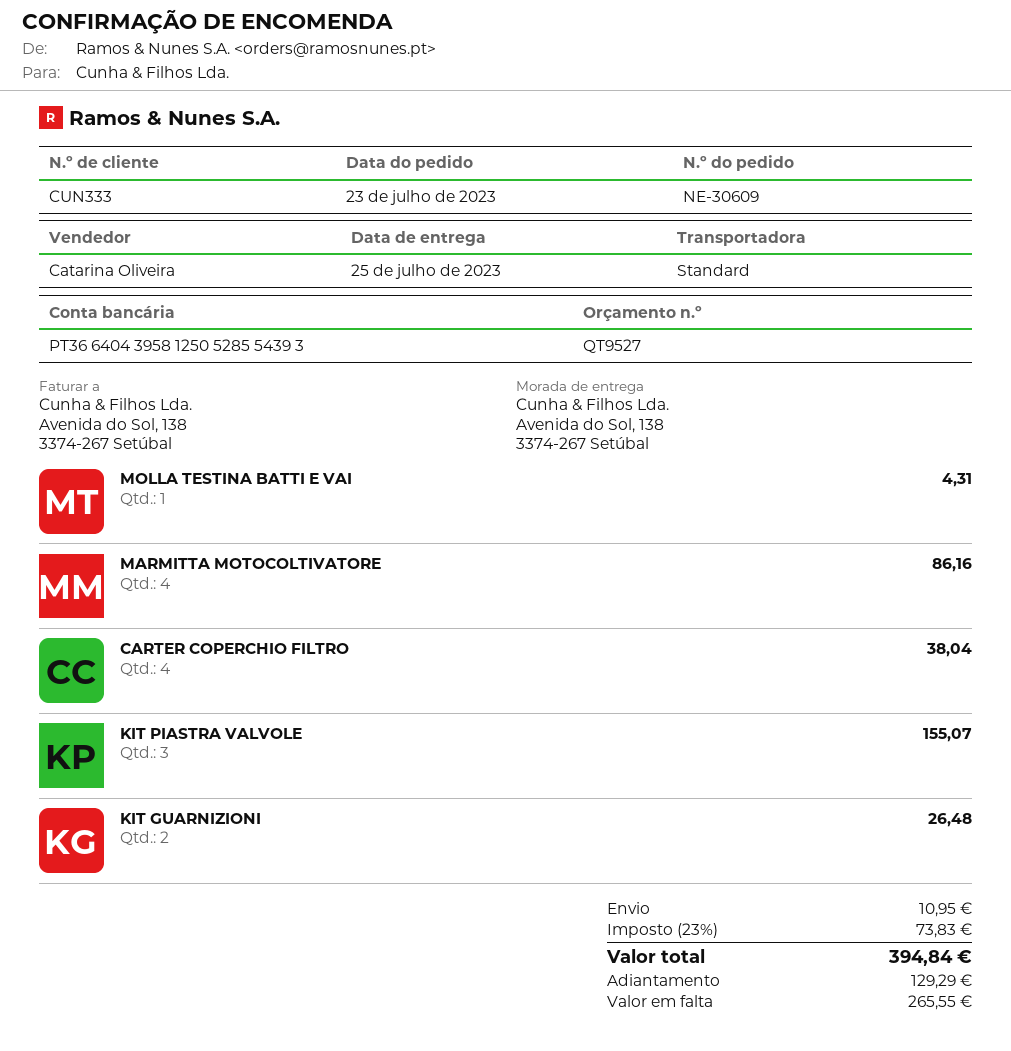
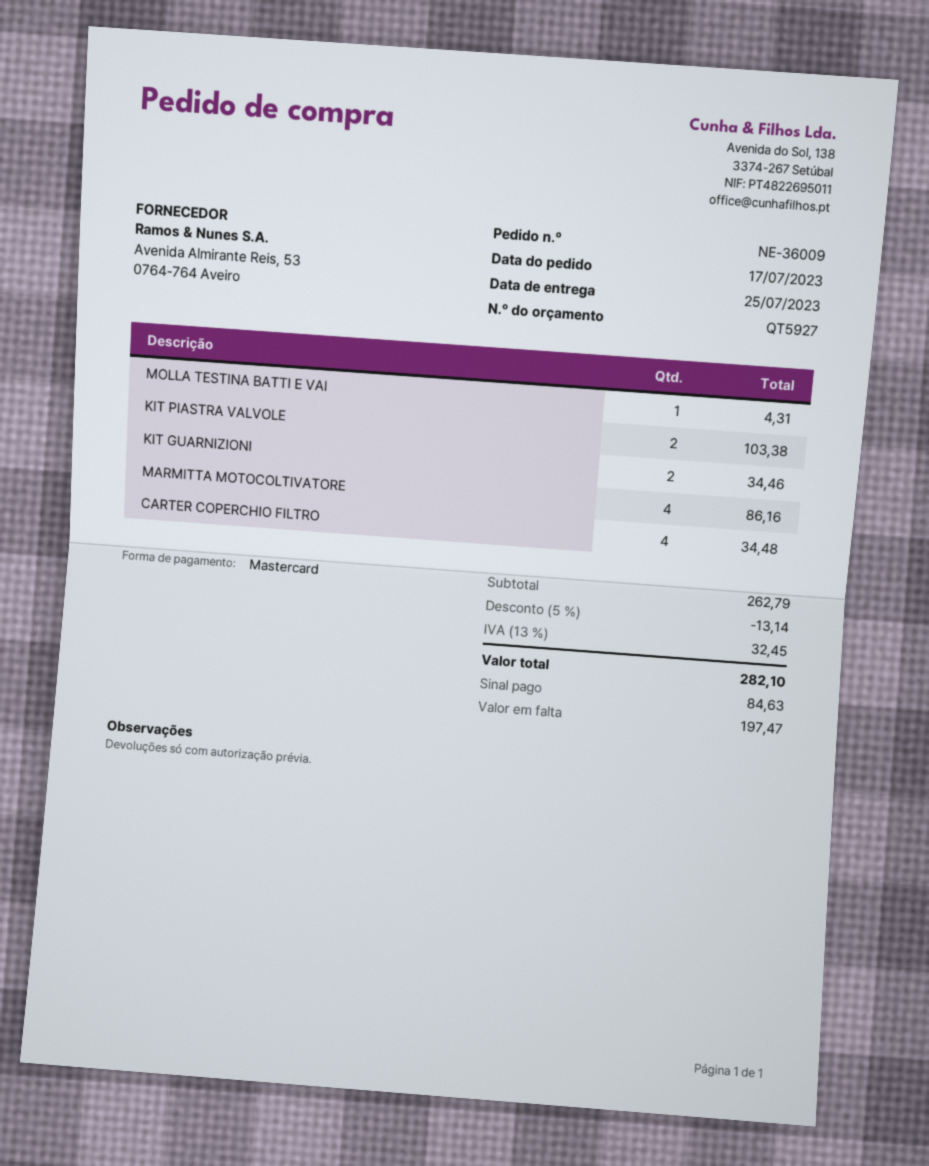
quote number: QT9527 -> QT5927
order number: NE-30609 -> NE-36009
order date: 2023-07-23 -> 2023-07-17
CARTER COPERCHIO FILTRO: 4 for 38.04 -> 4 for 34.48
KIT PIASTRA VALVOLE: 3 for 155.07 -> 2 for 103.38
KIT GUARNIZIONI: 2 for 26.48 -> 2 for 34.46
discount: none -> 5% = 13.14
shipping: 10.95 -> none
tax: 23% = 73.83 -> 13% = 32.45
total: 394.84 -> 282.10
deposit: 129.29 -> 84.63
balance: 265.55 -> 197.47

